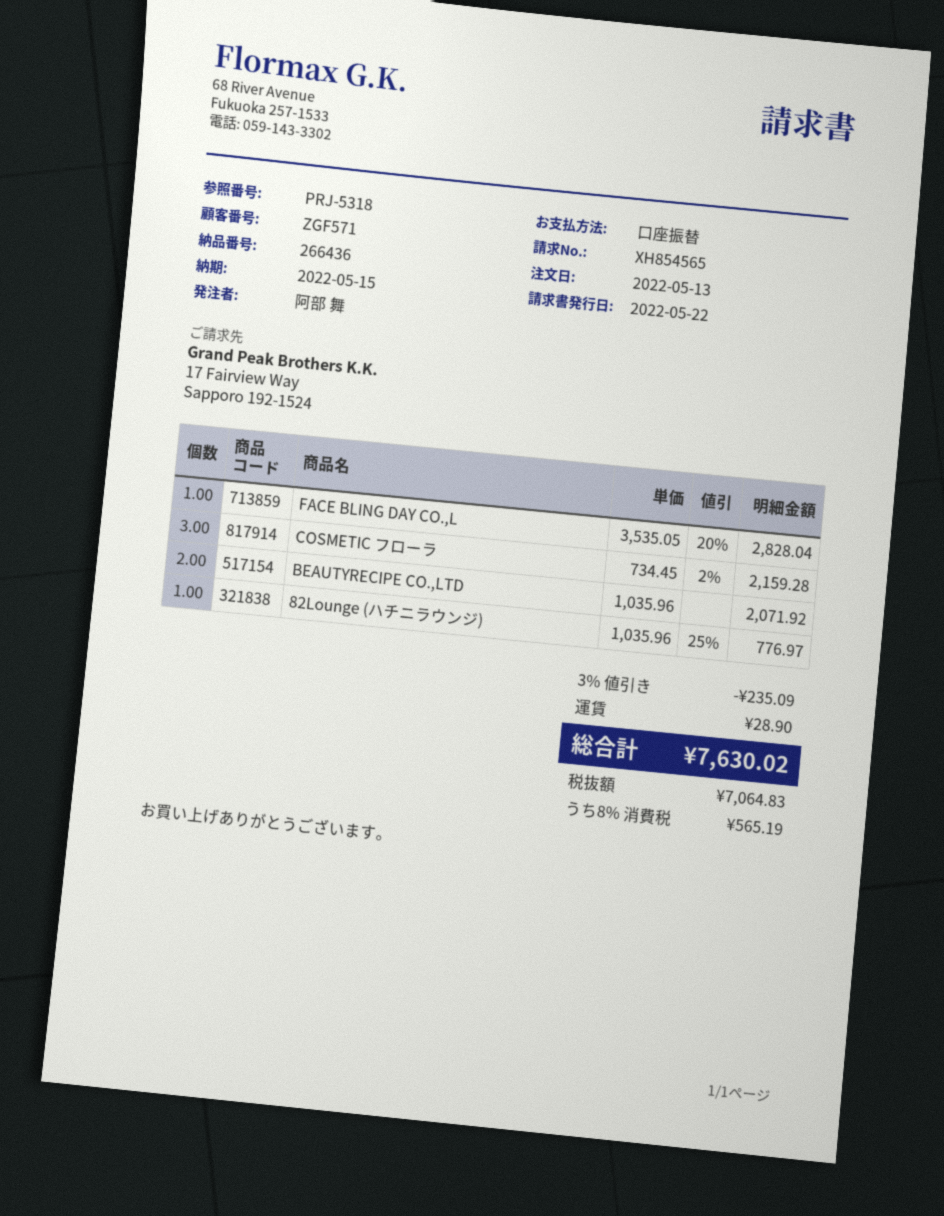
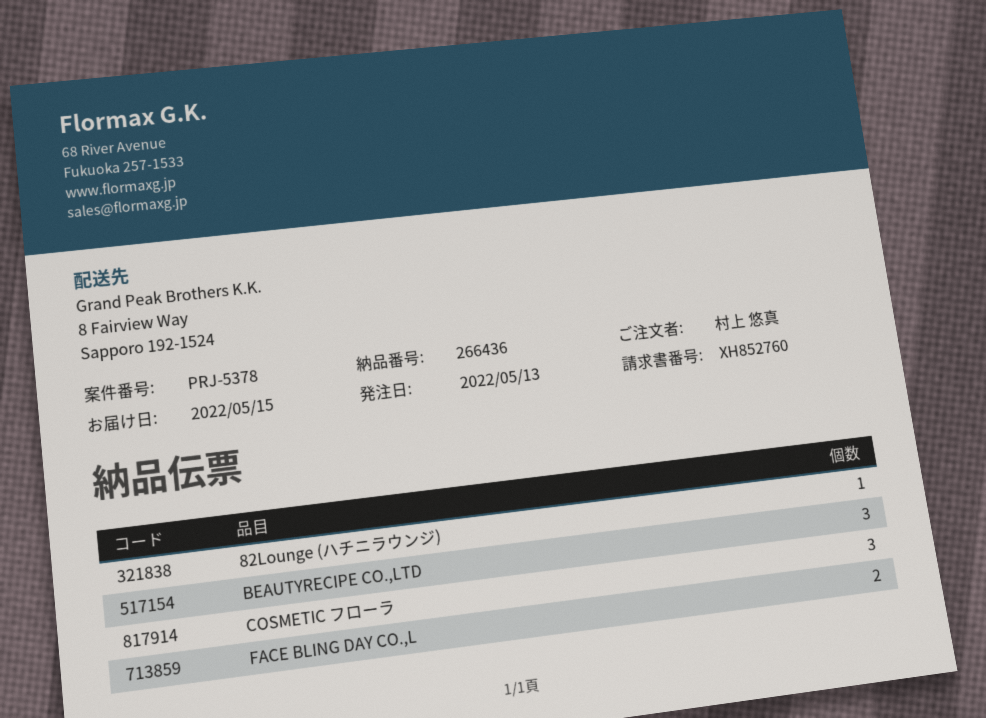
invoice number: XH854565 -> XH852760
reference: PRJ-5318 -> PRJ-5378
ordered by: 阿部 舞 -> 村上 悠真
FACE BLING DAY CO.,L: 1 -> 2
BEAUTYRECIPE CO.,LTD: 2 -> 3

